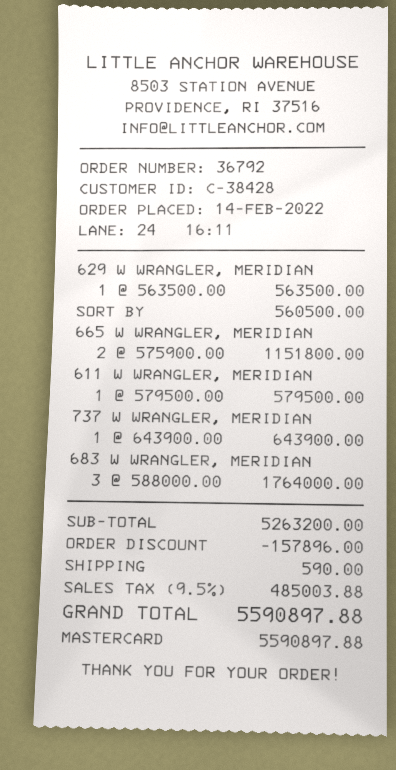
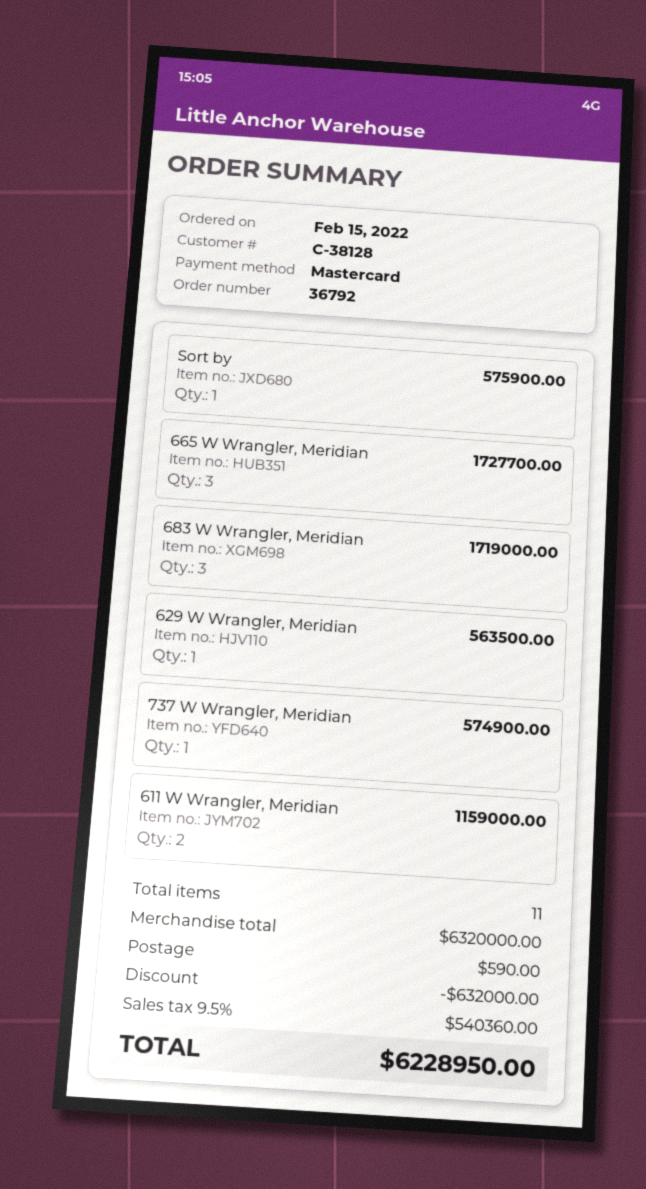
order date: 2022-02-14 -> 2022-02-15
customer number: C-38428 -> C-38128
SORT BY: 1 for 560500.00 -> 1 for 575900.00
665 W WRANGLER, MERIDIAN: 2 for 1151800.00 -> 3 for 1727700.00
611 W WRANGLER, MERIDIAN: 1 for 579500.00 -> 2 for 1159000.00
737 W WRANGLER, MERIDIAN: 1 for 643900.00 -> 1 for 574900.00
683 W WRANGLER, MERIDIAN: 3 for 1764000.00 -> 3 for 1719000.00
subtotal: 5263200.00 -> 6320000.00
discount: 157896.00 -> 632000.00
tax: 9.5% = 485003.88 -> 9.5% = 540360.00
total: 5590897.88 -> 6228950.00

